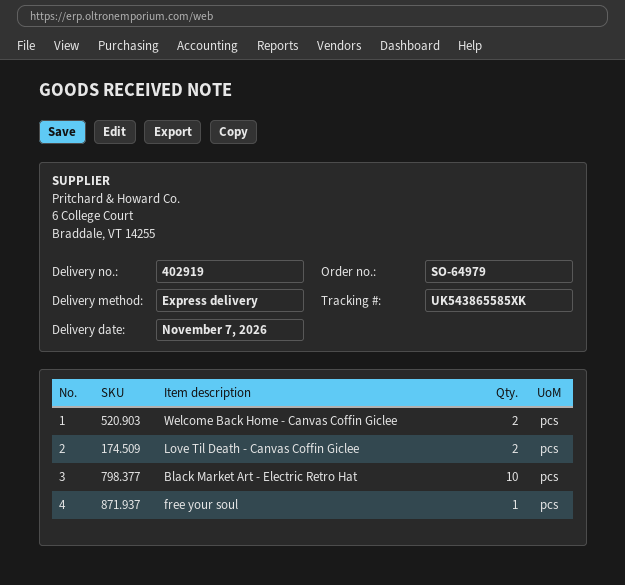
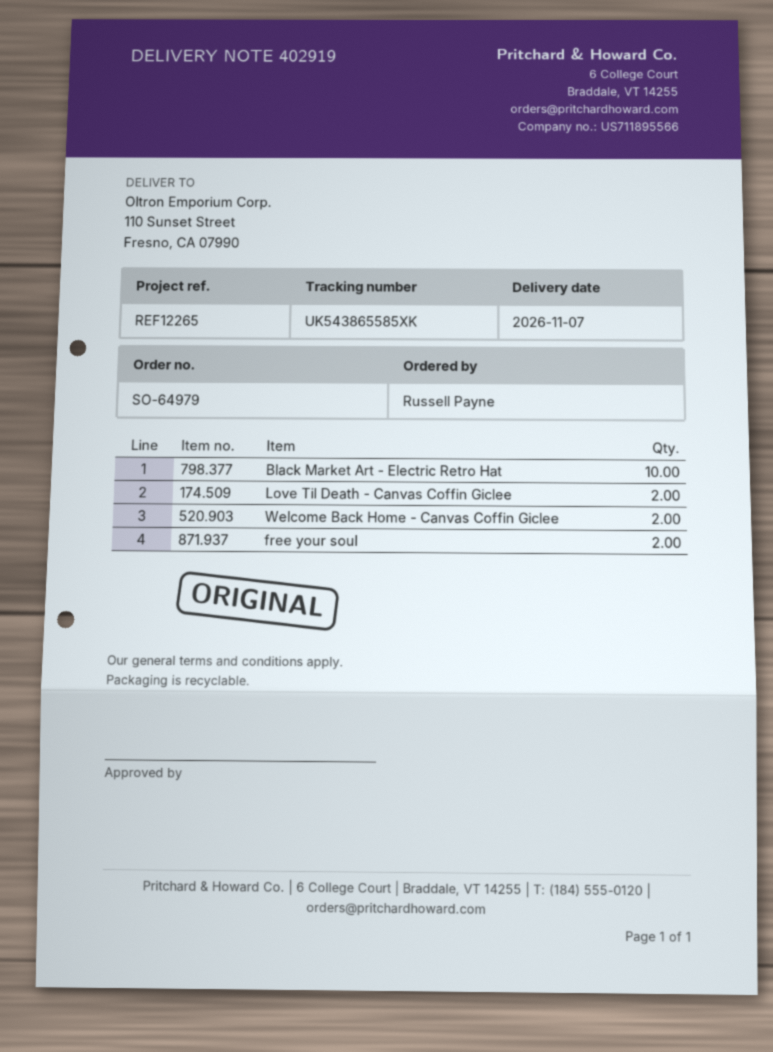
free your soul: 1 -> 2

